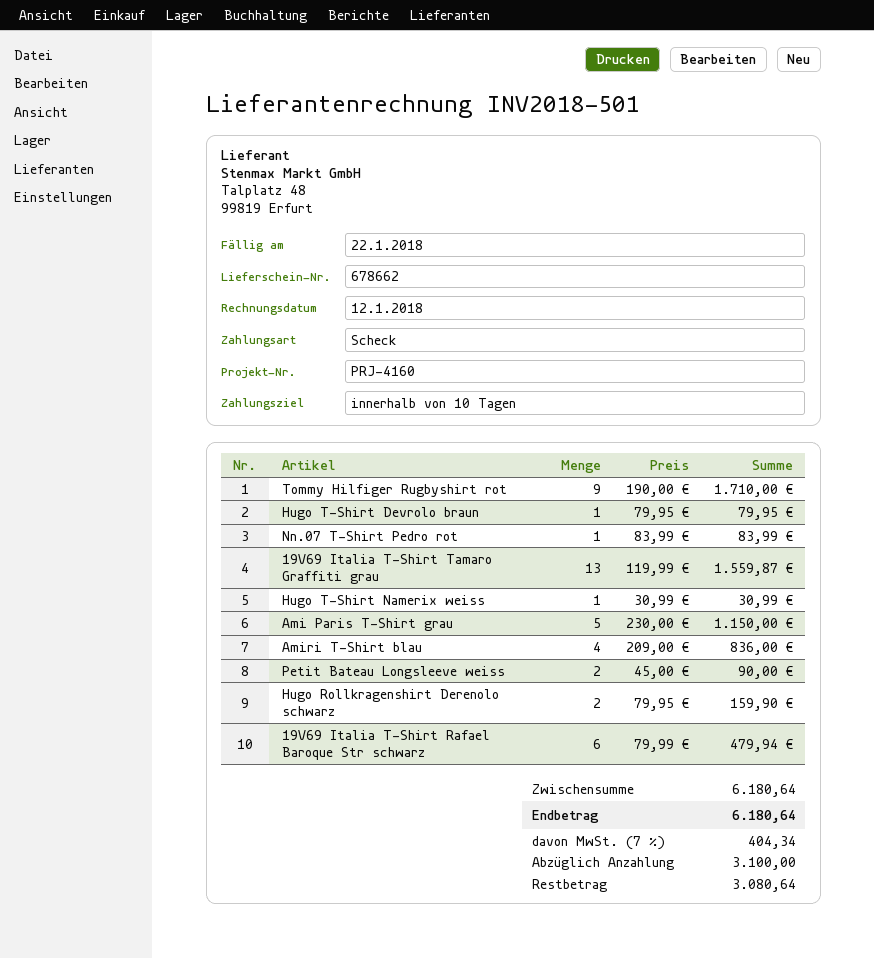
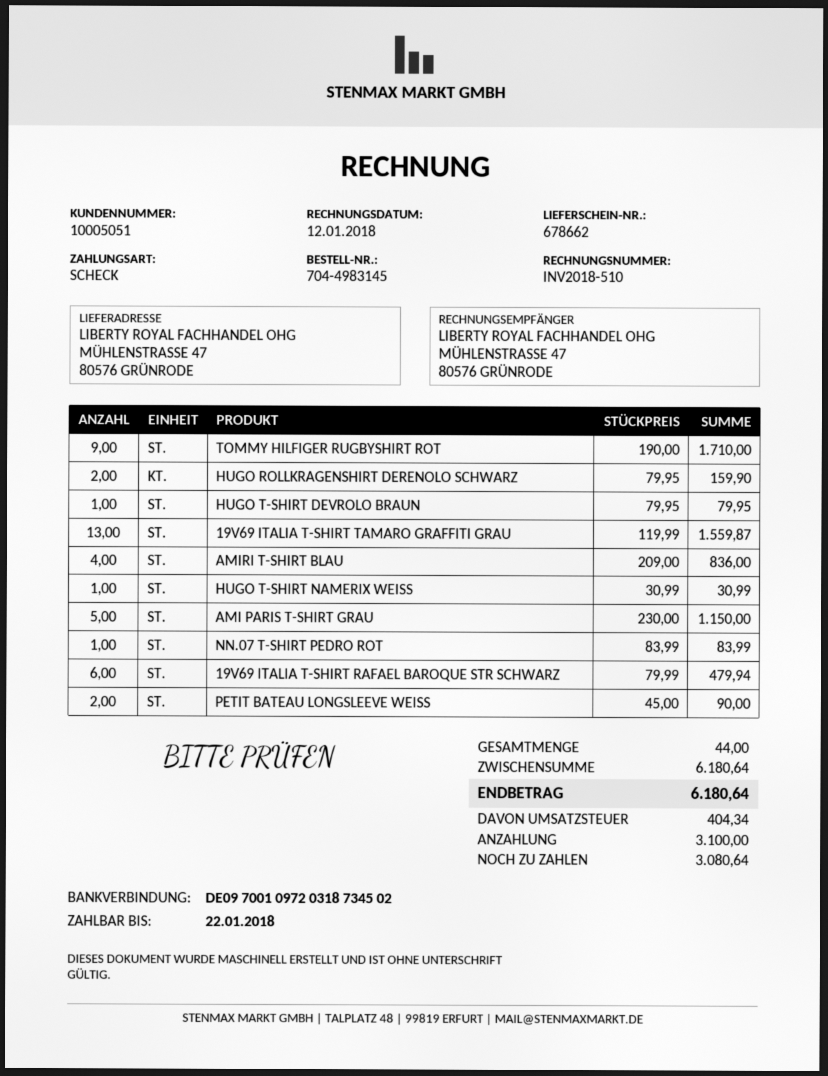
invoice number: INV2018-501 -> INV2018-510

